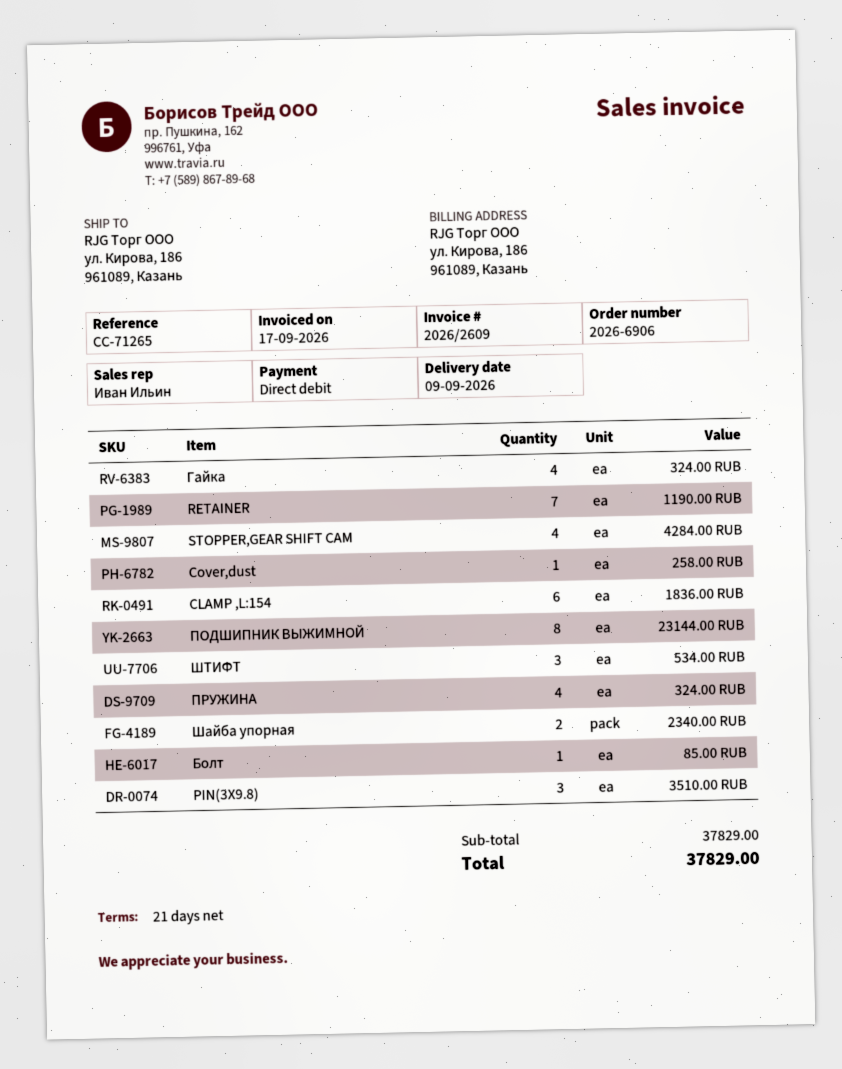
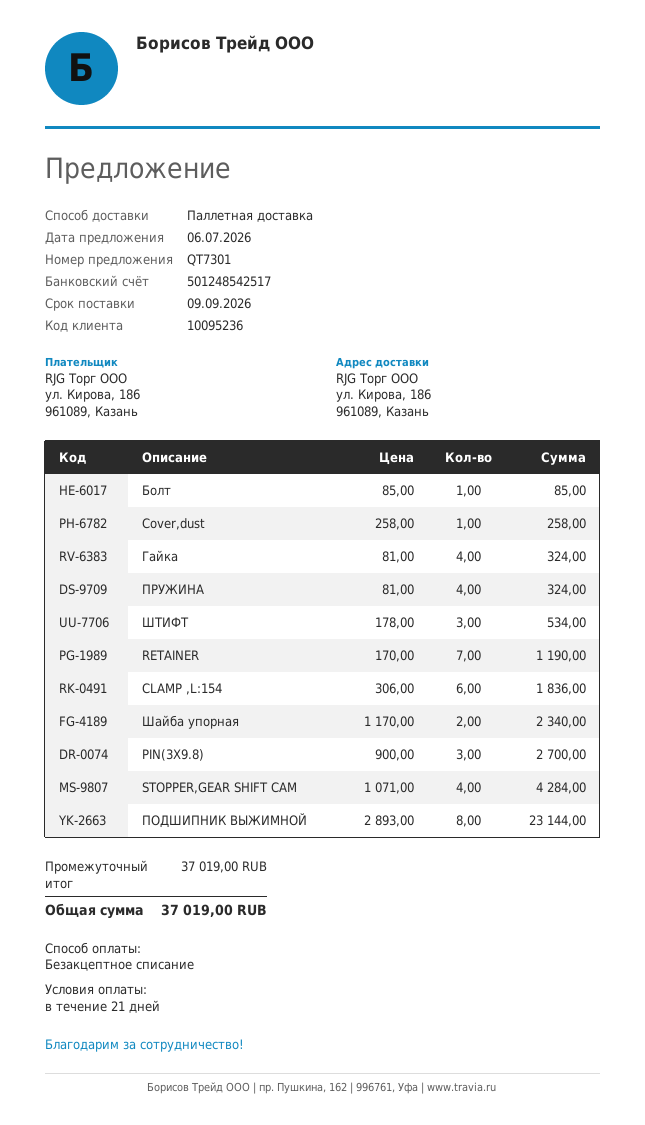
PIN(3X9.8): 3 for 3510.00 -> 3 for 2700.00
subtotal: 37829.00 -> 37019.00
total: 37829.00 -> 37019.00

